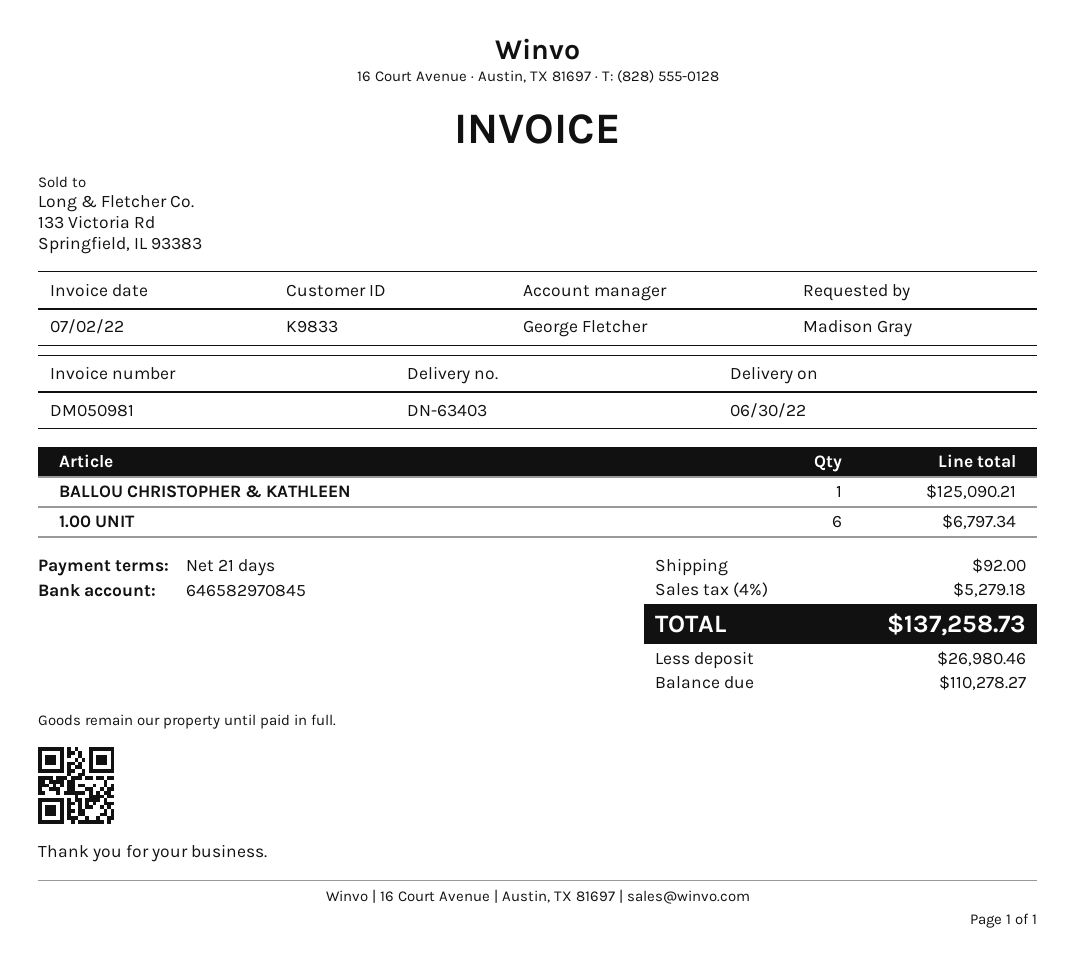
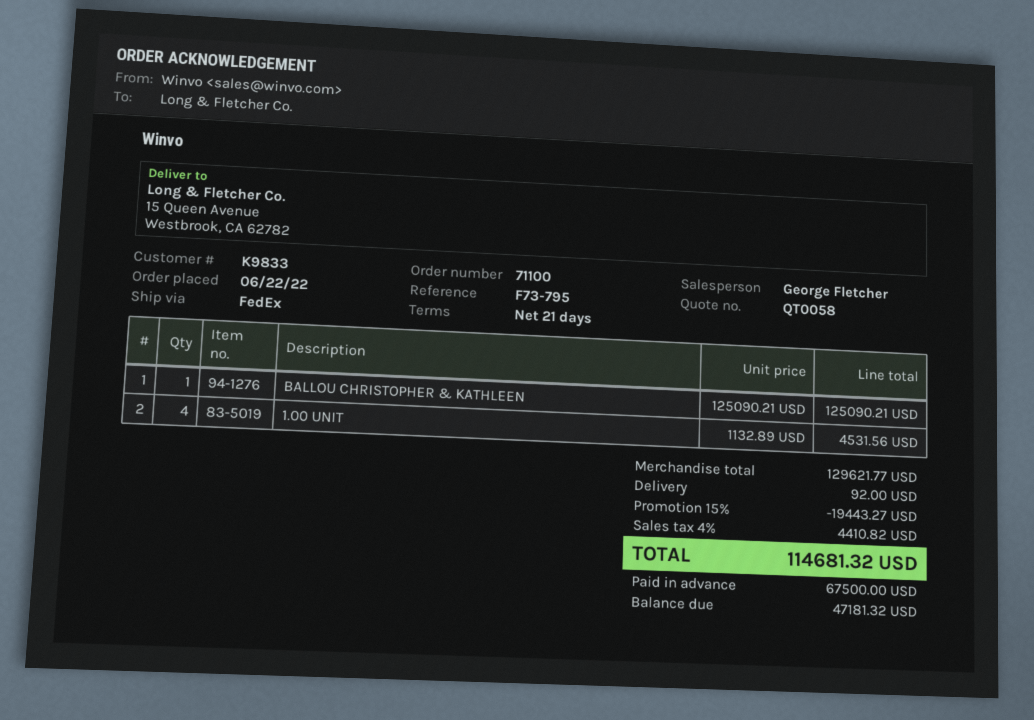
1.00 UNIT: 6 for 6797.34 -> 4 for 4531.56
discount: none -> 15% = 19443.27
tax: 4% = 5279.18 -> 4% = 4410.82
total: 137258.73 -> 114681.32
deposit: 26980.46 -> 67500.00
balance: 110278.27 -> 47181.32

